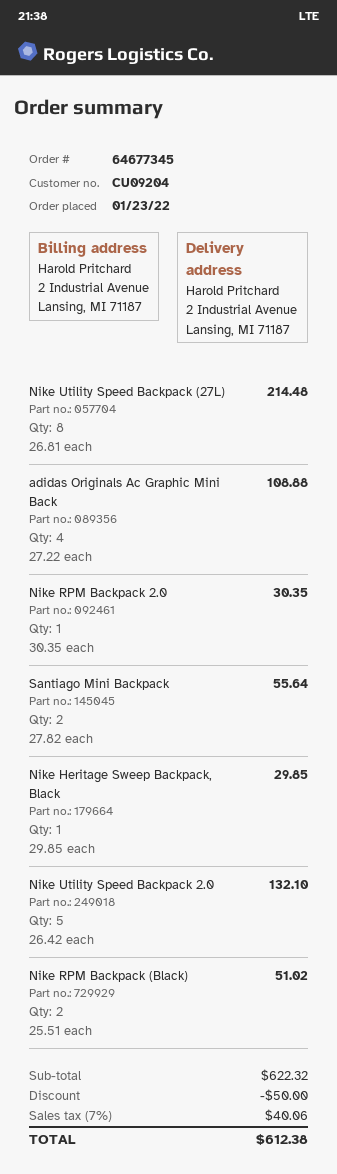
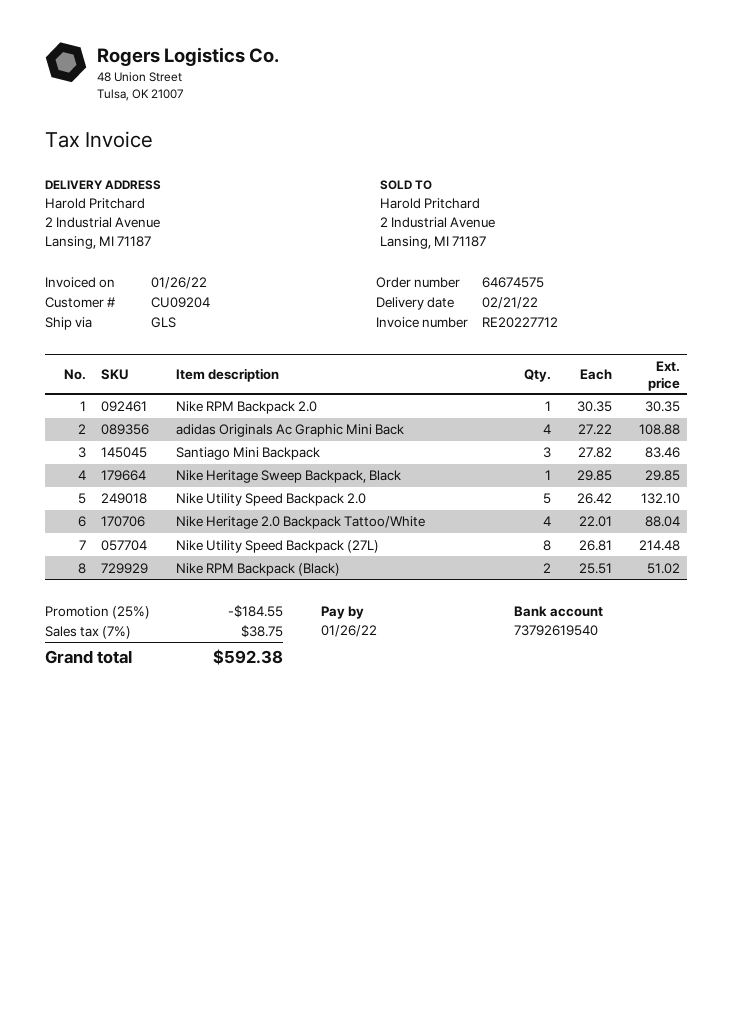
order number: 64677345 -> 64674575
Santiago Mini Backpack: 2 x 27.82 = 55.64 -> 3 x 27.82 = 83.46
Nike Heritage 2.0 Backpack Tattoo/White: none -> 4 x 22.01 = 88.04
discount: 50.00 -> 184.55
tax: 7% = 40.06 -> 7% = 38.75
total: 612.38 -> 592.38

